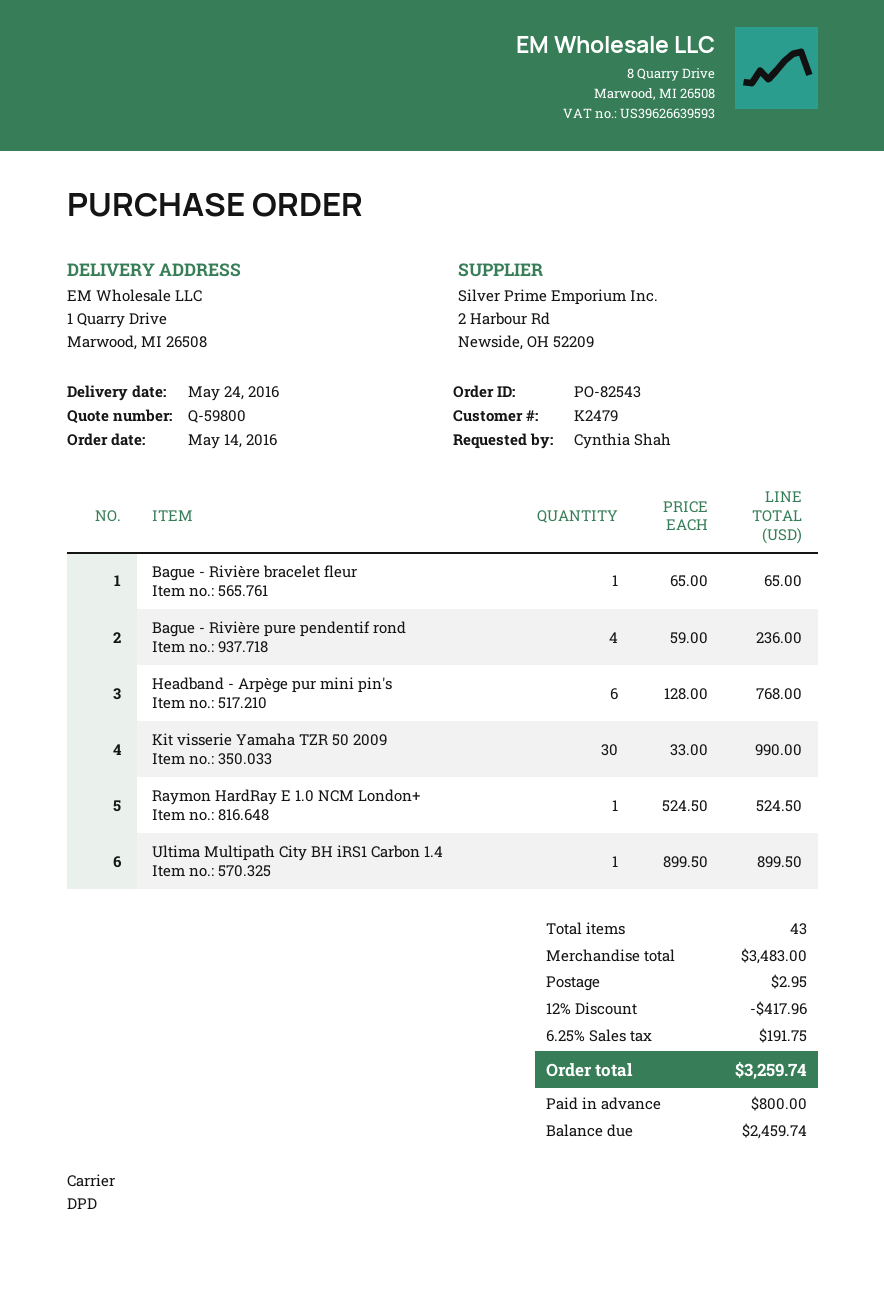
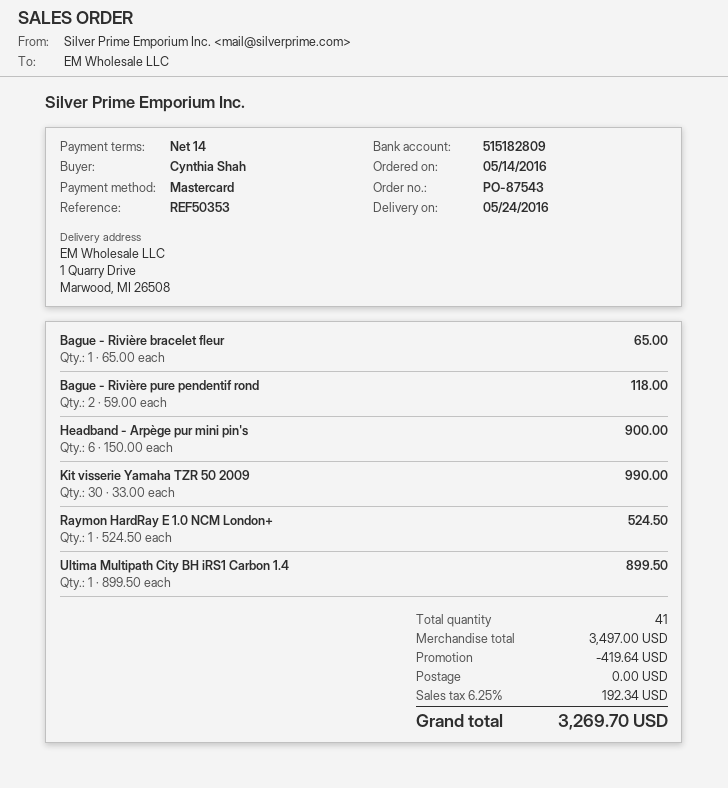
order number: PO-82543 -> PO-87543
Bague - Rivière pure pendentif rond: 4 x 59.00 = 236.00 -> 2 x 59.00 = 118.00
Headband - Arpège pur mini pin's: 6 x 128.00 = 768.00 -> 6 x 150.00 = 900.00
total quantity: 43 -> 41
subtotal: 3483.00 -> 3497.00
discount: 417.96 -> 419.64
shipping: 2.95 -> 0.00
tax: 6.25% = 191.75 -> 6.25% = 192.34
total: 3259.74 -> 3269.70

